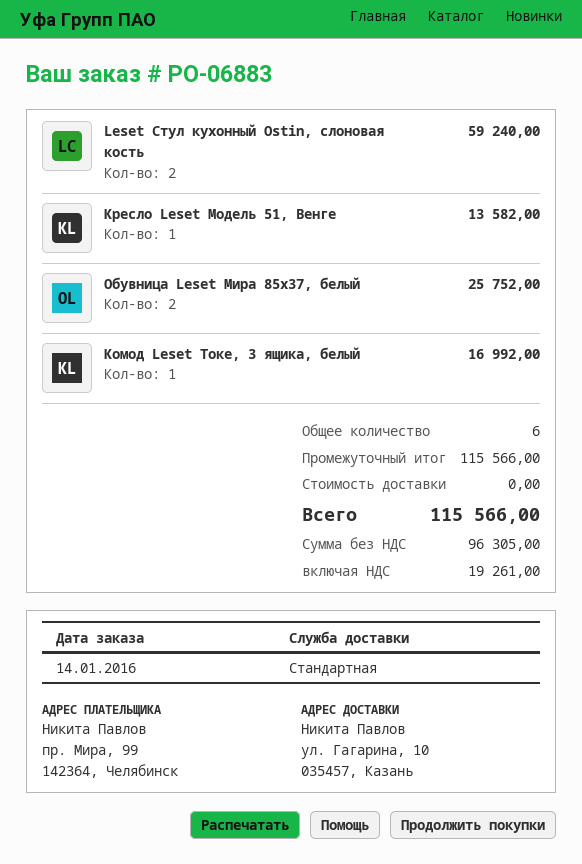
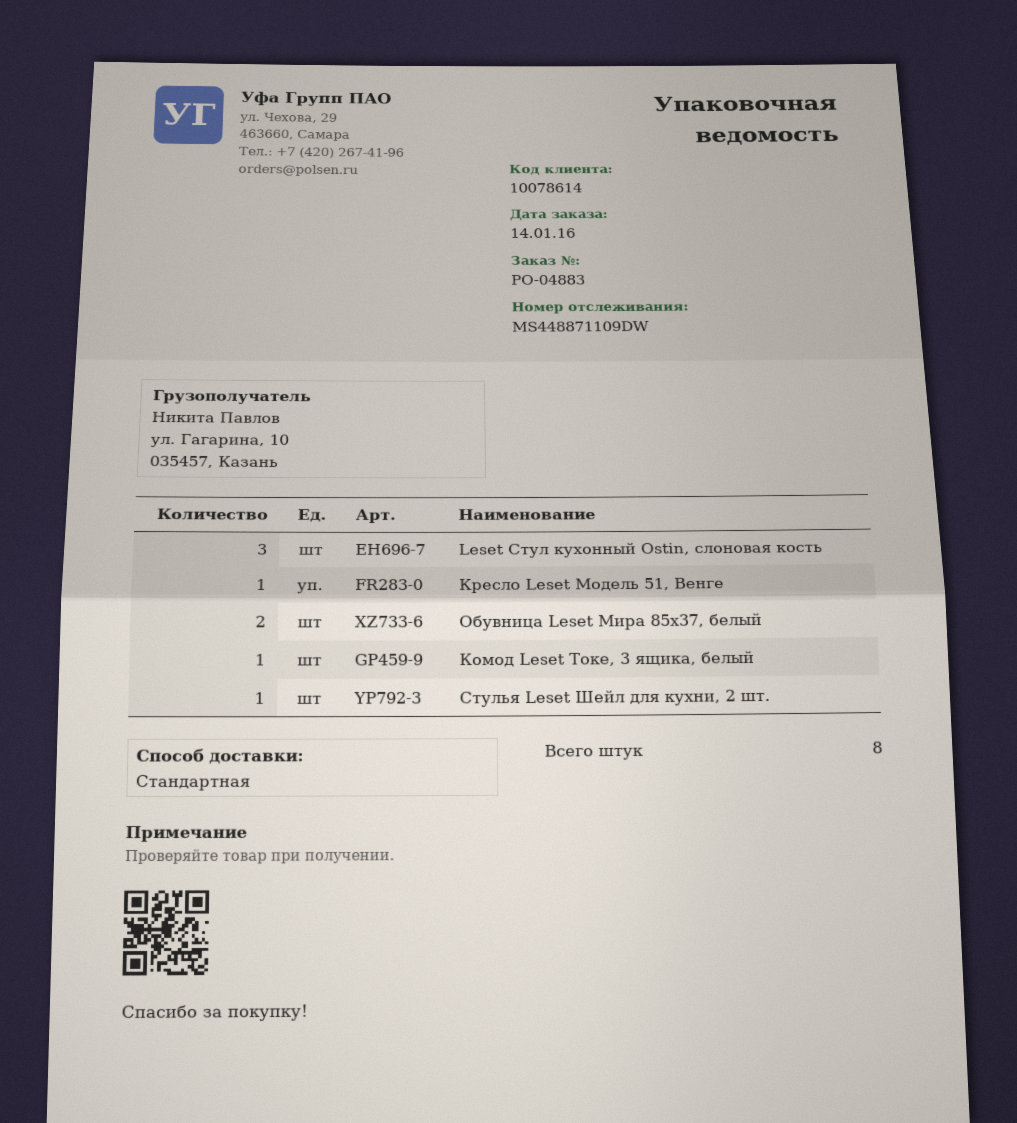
order number: PO-06883 -> PO-04883
Leset Стул кухонный Ostin, слоновая кость: 2 -> 3
Стулья Leset Шейл для кухни, 2 шт.: none -> 1
total quantity: 6 -> 8

